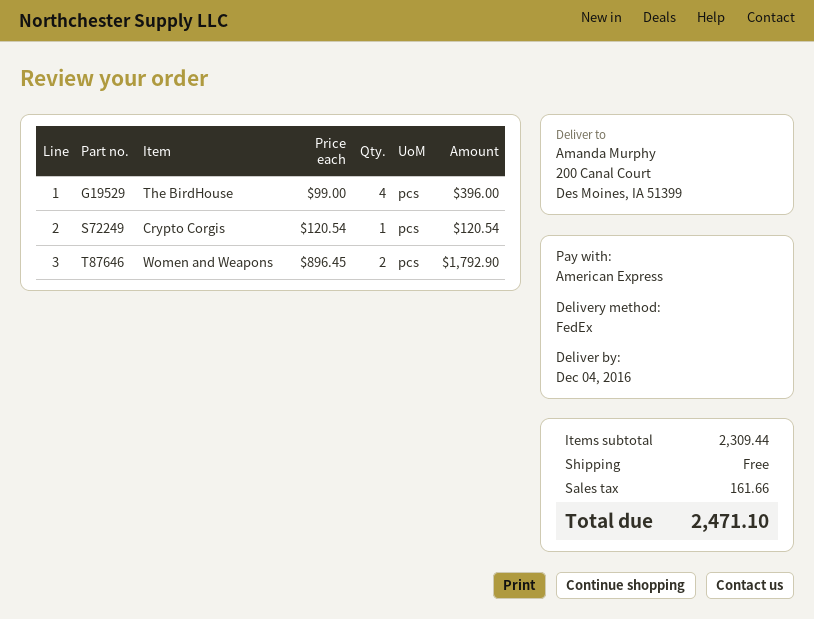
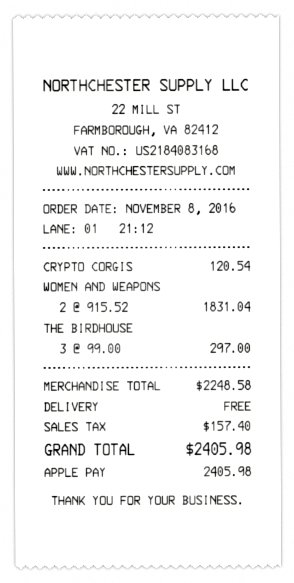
payment method: American Express -> Apple Pay
The BirdHouse: 4 x 99.00 = 396.00 -> 3 x 99.00 = 297.00
Women and Weapons: 2 x 896.45 = 1792.90 -> 2 x 915.52 = 1831.04
subtotal: 2309.44 -> 2248.58
tax: 161.66 -> 157.40
total: 2471.10 -> 2405.98

